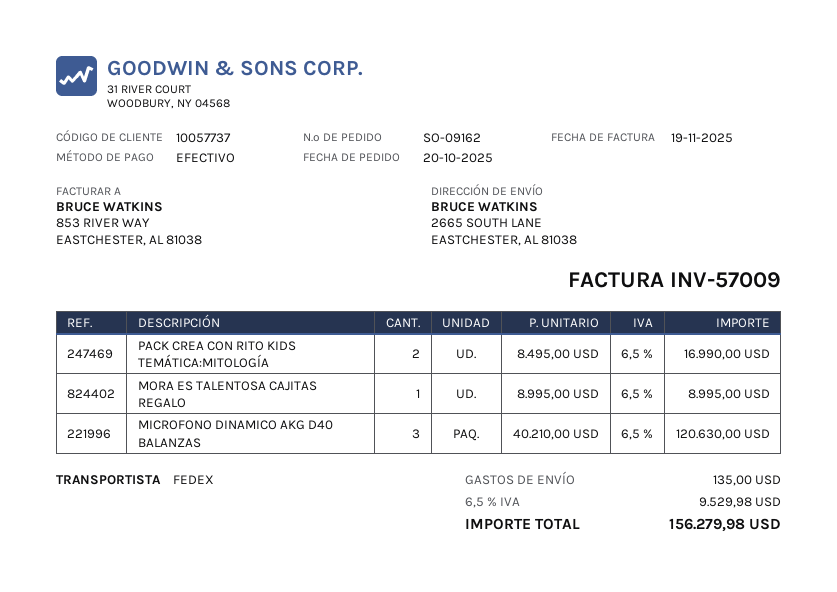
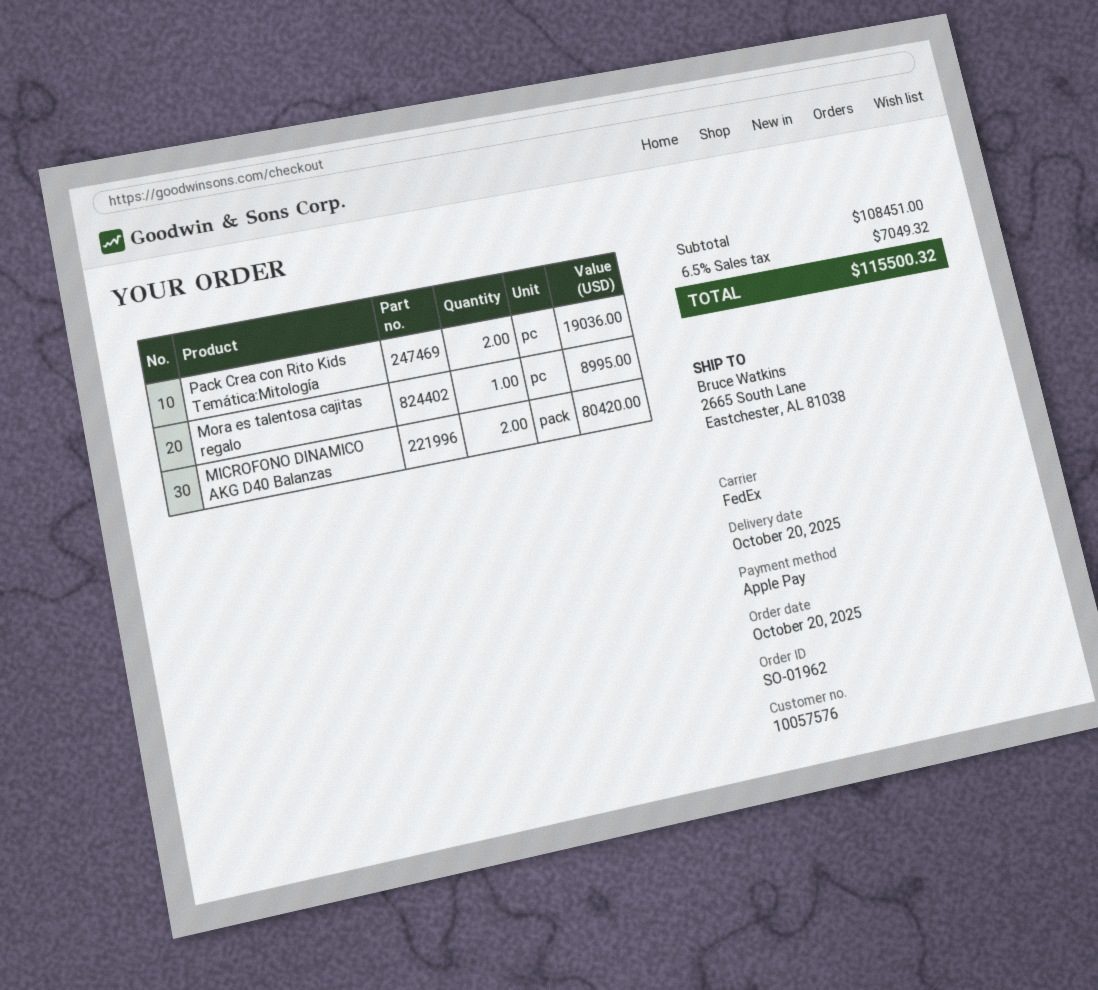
order number: SO-09162 -> SO-01962
customer number: 10057737 -> 10057576
payment method: cash -> Apple Pay
PACK CREA CON RITO KIDS TEMÁTICA:MITOLOGÍA: 2 for 16990.00 -> 2 for 19036.00
MICROFONO DINAMICO AKG D40 BALANZAS: 3 for 120630.00 -> 2 for 80420.00
shipping: 135.00 -> none
tax: 6.5% = 9529.98 -> 6.5% = 7049.32
total: 156279.98 -> 115500.32

